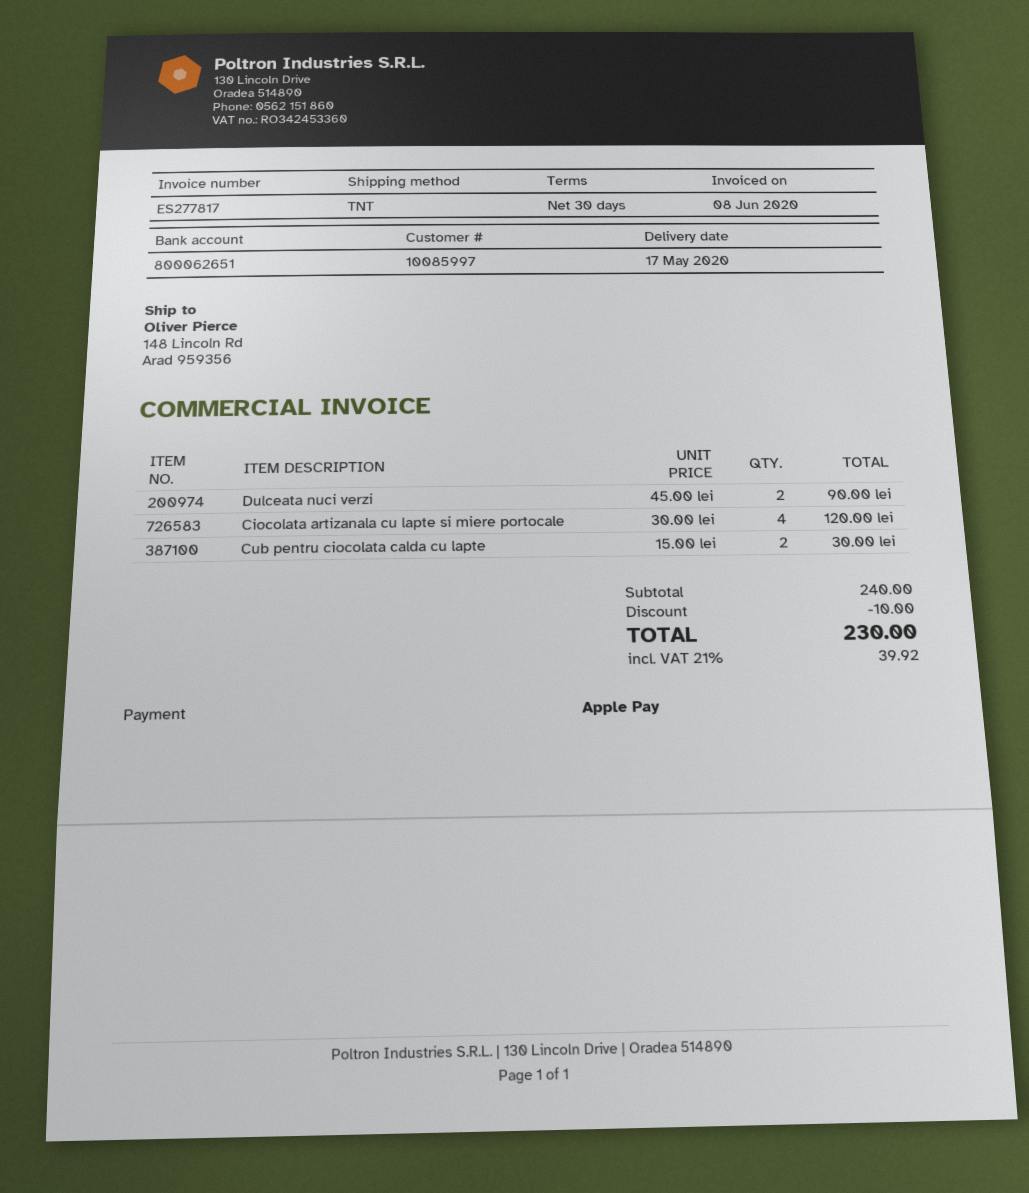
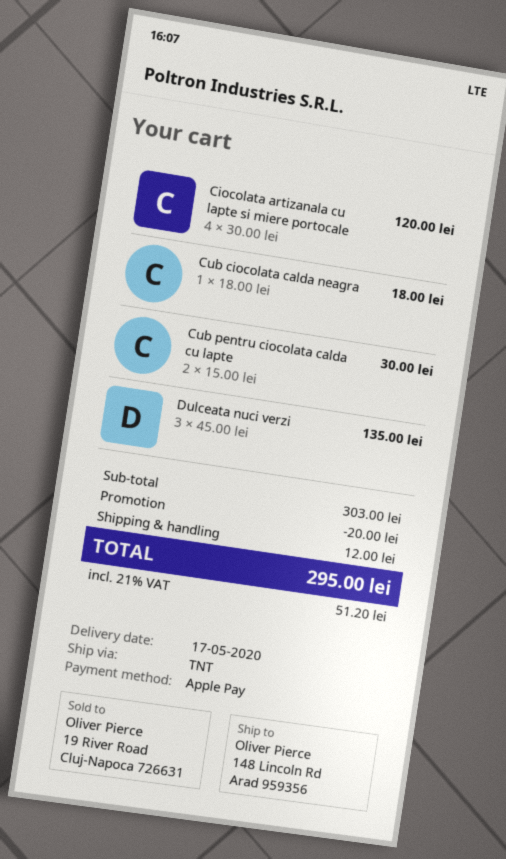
Dulceata nuci verzi: 2 x 45.00 = 90.00 -> 3 x 45.00 = 135.00
Cub ciocolata calda neagra: none -> 1 x 18.00 = 18.00
subtotal: 240.00 -> 303.00
discount: 10.00 -> 20.00
shipping: none -> 12.00
tax: 21% = 39.92 -> 21% = 51.20
total: 230.00 -> 295.00

